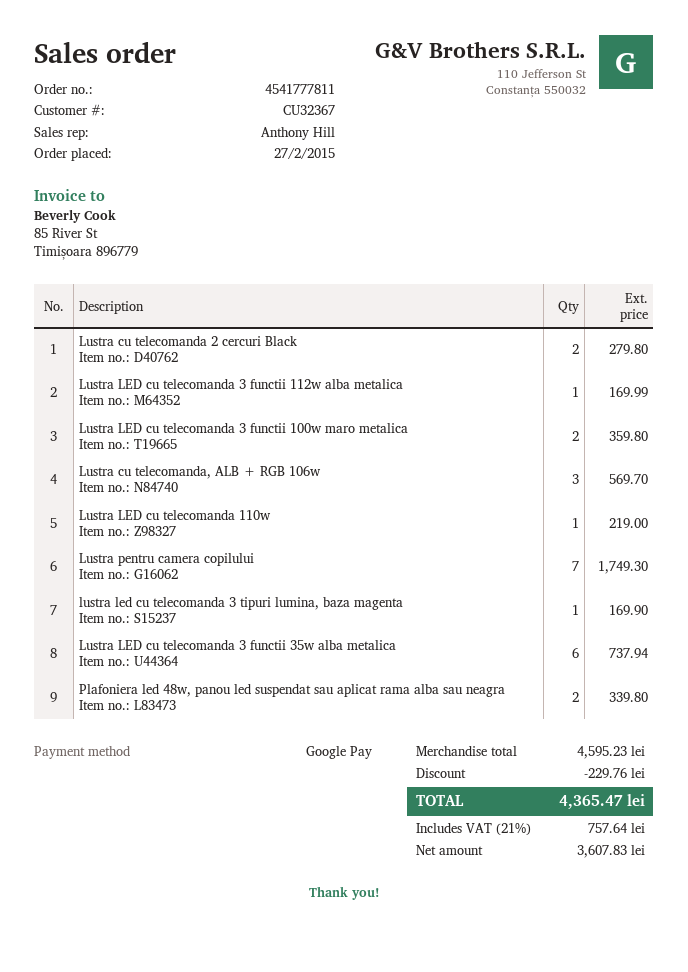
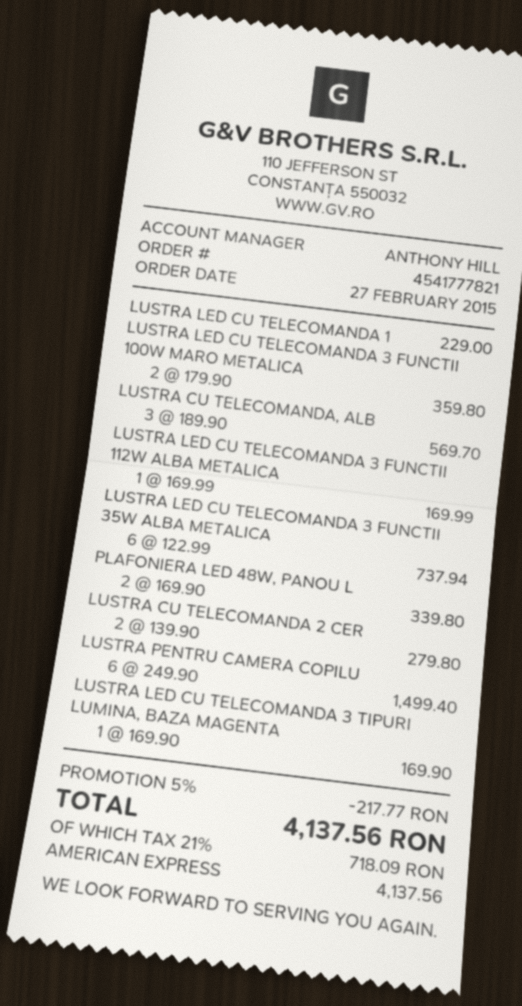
order number: 4541777811 -> 4541777821
payment method: Google Pay -> American Express
Lustra LED cu telecomanda 110w: 1 for 219.00 -> 1 for 229.00
Lustra pentru camera copilului: 7 for 1749.30 -> 6 for 1499.40
discount: 229.76 -> 217.77
tax: 21% = 757.64 -> 21% = 718.09
total: 4365.47 -> 4137.56

